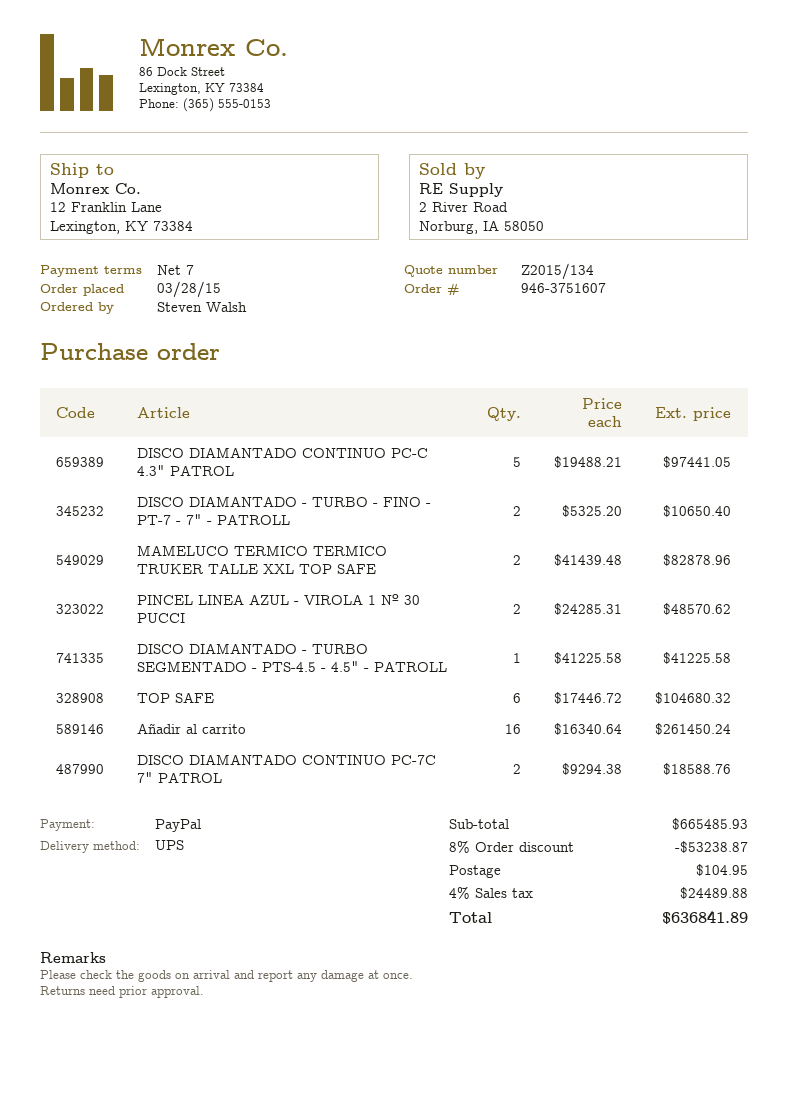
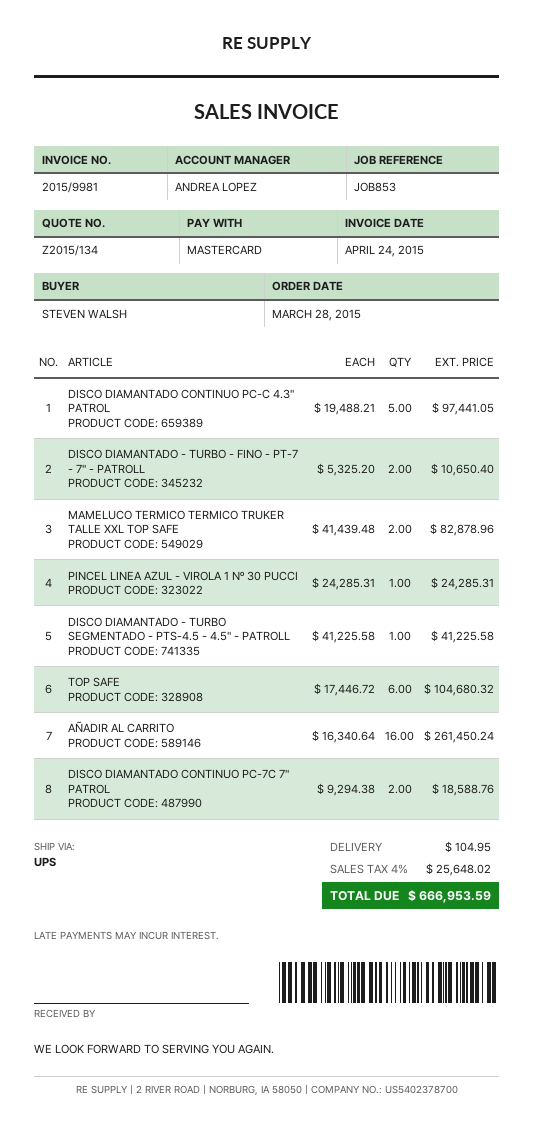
payment method: PayPal -> Mastercard
PINCEL LINEA AZUL - VIROLA 1 Nº 30 PUCCI: 2 x 24285.31 = 48570.62 -> 1 x 24285.31 = 24285.31
discount: 8% = 53238.87 -> none
tax: 4% = 24489.88 -> 4% = 25648.02
total: 636841.89 -> 666953.59

